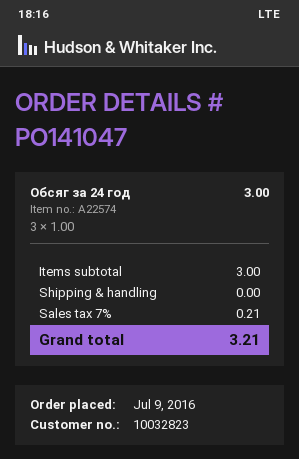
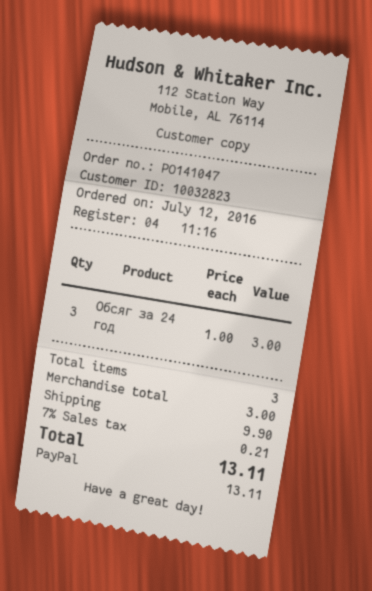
order date: 2016-07-09 -> 2016-07-12
shipping: 0.00 -> 9.90
total: 3.21 -> 13.11

